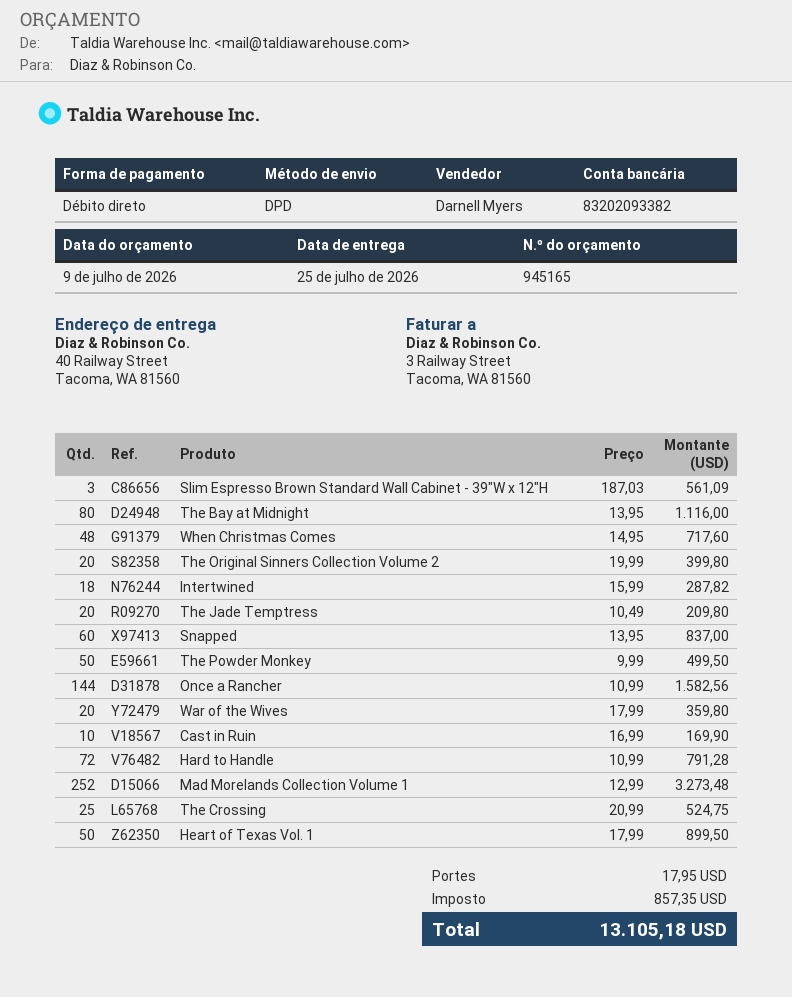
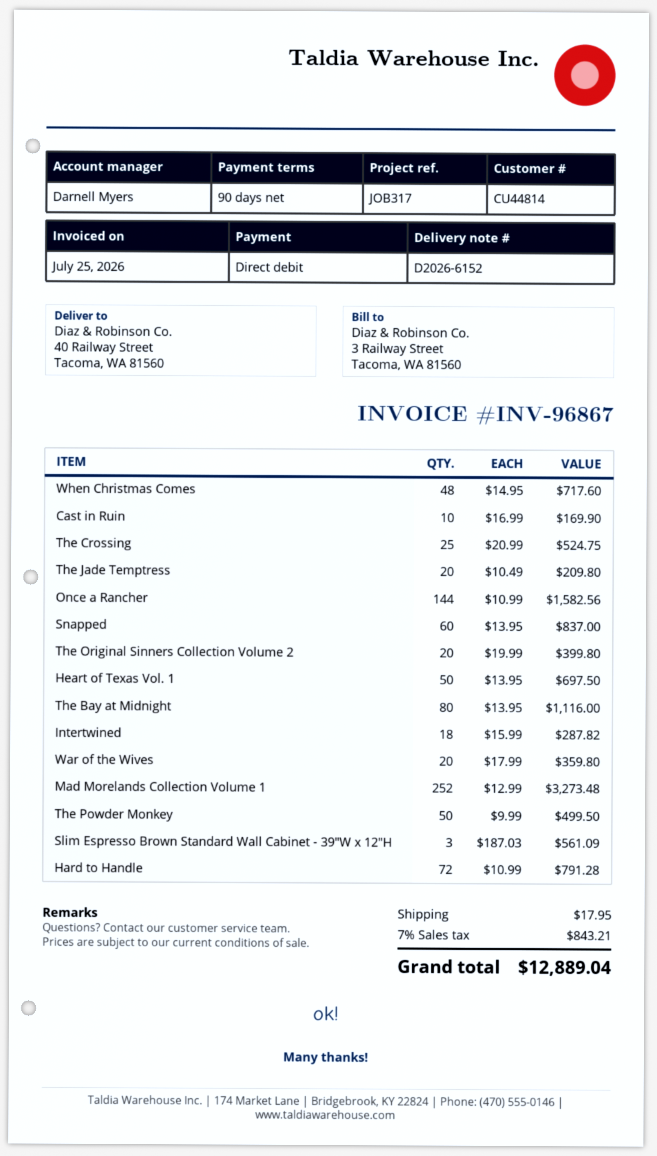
Heart of Texas Vol. 1: 50 x 17.99 = 899.50 -> 50 x 13.95 = 697.50
tax: 857.35 -> 843.21
total: 13105.18 -> 12889.04

